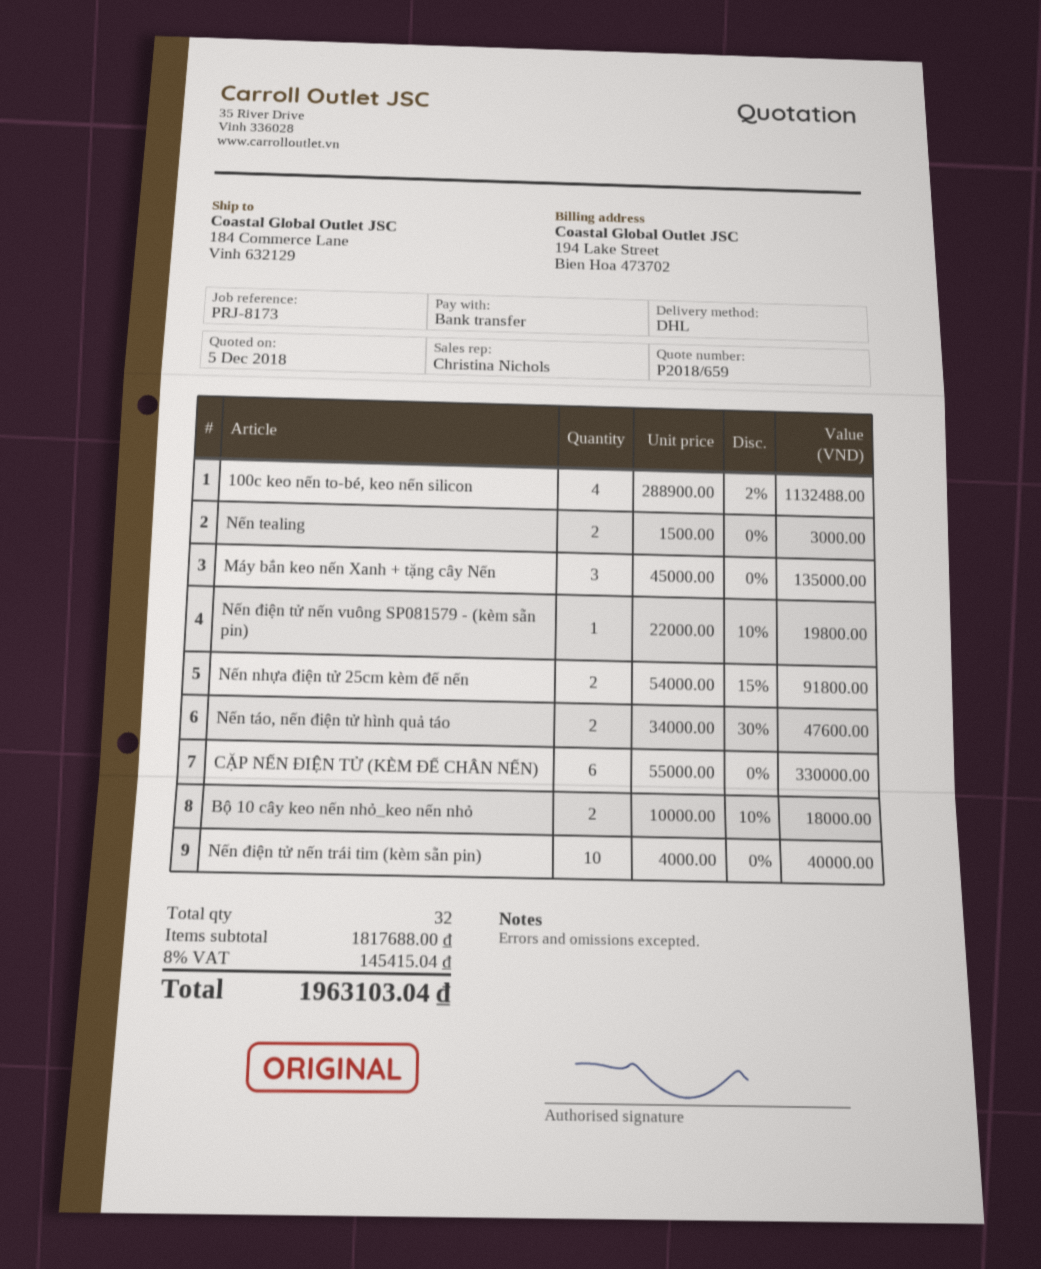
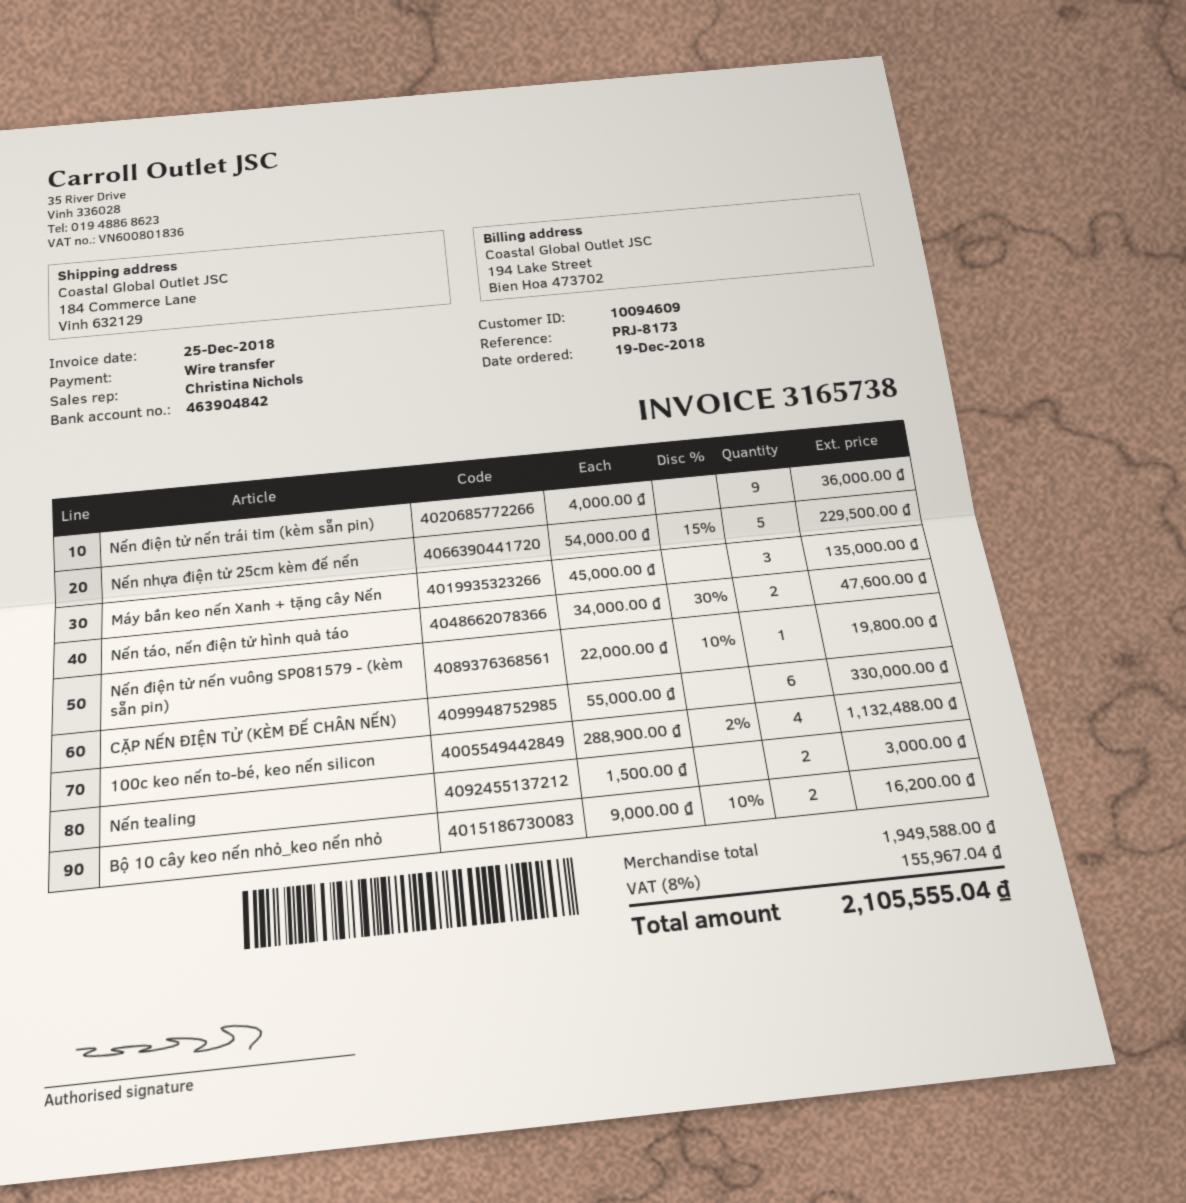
Nến nhựa điện tử 25cm kèm đế nến: 2 x 54000.00 - 15% = 91800.00 -> 5 x 54000.00 - 15% = 229500.00
Bộ 10 cây keo nến nhỏ_keo nến nhỏ: 2 x 10000.00 - 10% = 18000.00 -> 2 x 9000.00 - 10% = 16200.00
Nến điện tử nến trái tim (kèm sẵn pin): 10 x 4000.00 = 40000.00 -> 9 x 4000.00 = 36000.00
subtotal: 1817688.00 -> 1949588.00
tax: 8% = 145415.04 -> 8% = 155967.04
total: 1963103.04 -> 2105555.04

